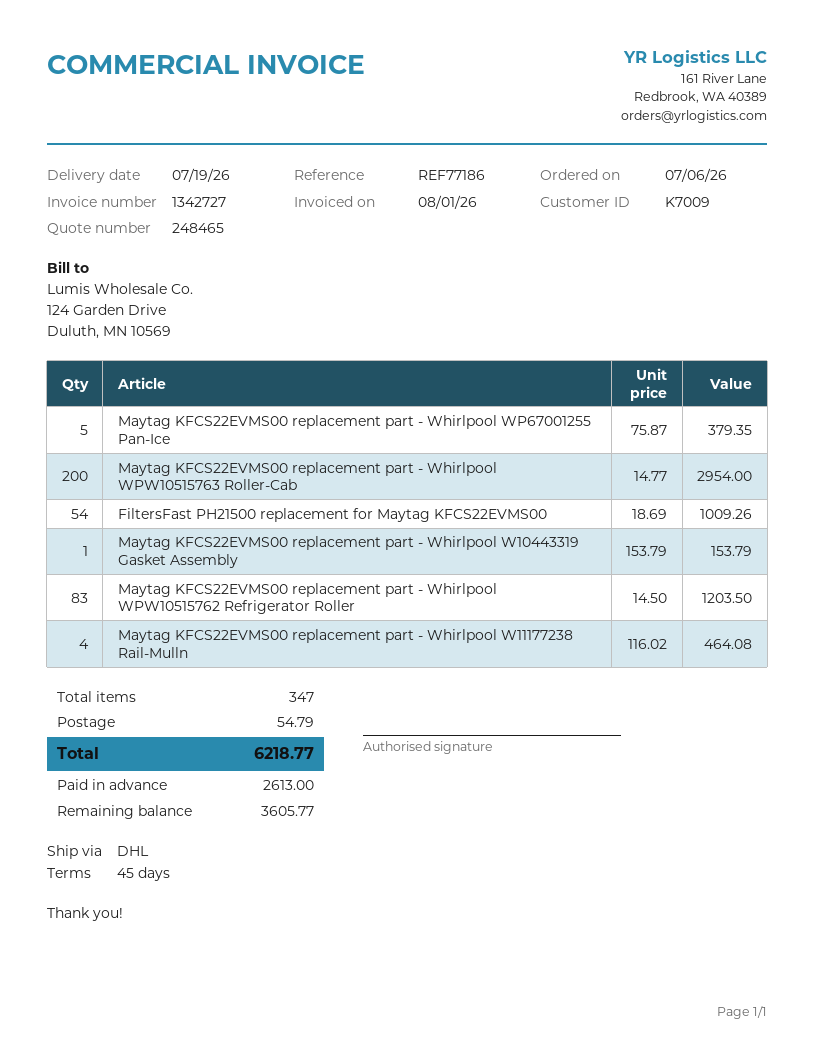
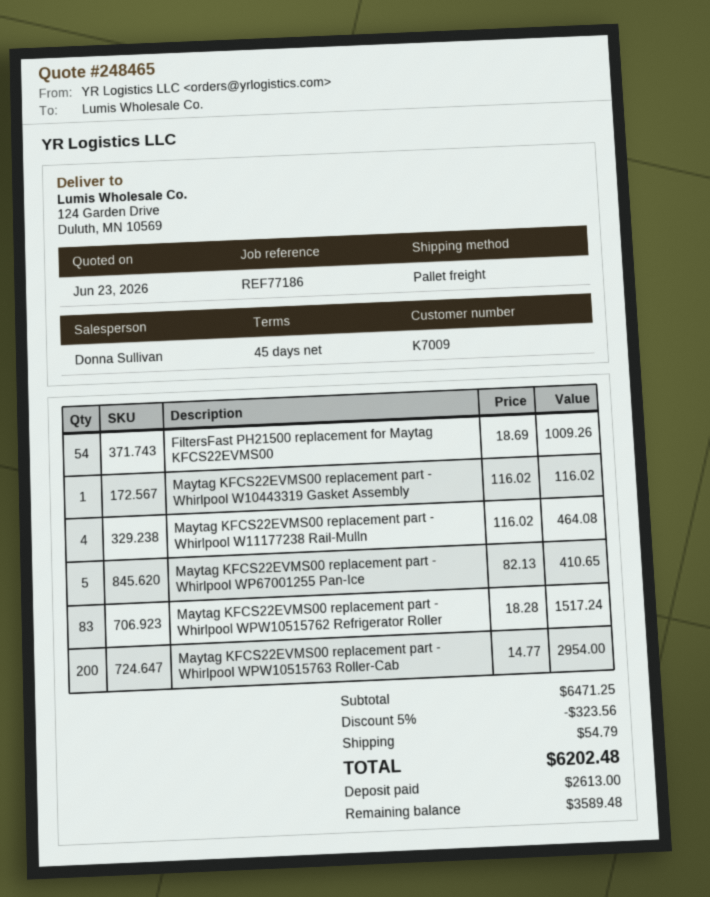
shipping method: DHL -> pallet freight
Maytag KFCS22EVMS00 replacement part - Whirlpool WP67001255 Pan-Ice: 5 x 75.87 = 379.35 -> 5 x 82.13 = 410.65
Maytag KFCS22EVMS00 replacement part - Whirlpool W10443319 Gasket Assembly: 1 x 153.79 = 153.79 -> 1 x 116.02 = 116.02
Maytag KFCS22EVMS00 replacement part - Whirlpool WPW10515762 Refrigerator Roller: 83 x 14.50 = 1203.50 -> 83 x 18.28 = 1517.24
discount: none -> 5% = 323.56
total: 6218.77 -> 6202.48
balance: 3605.77 -> 3589.48

